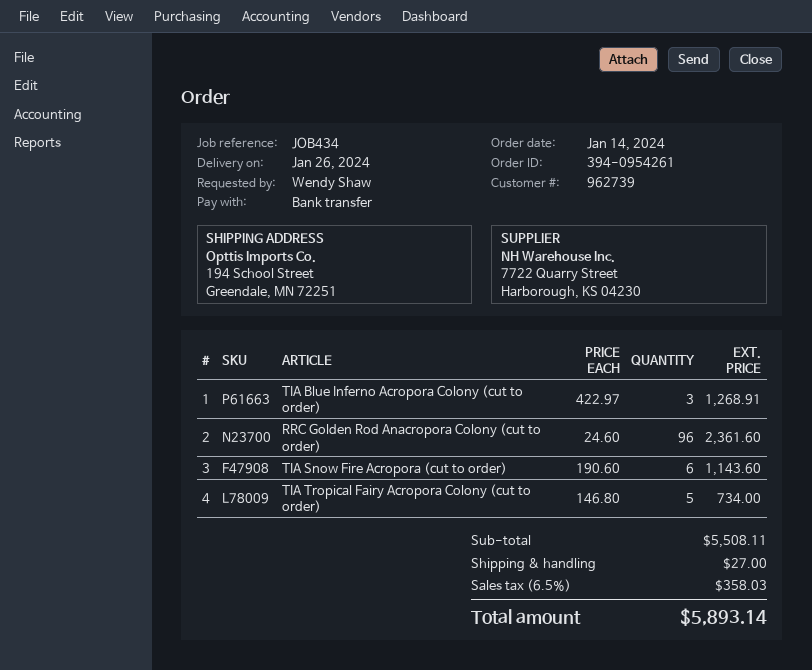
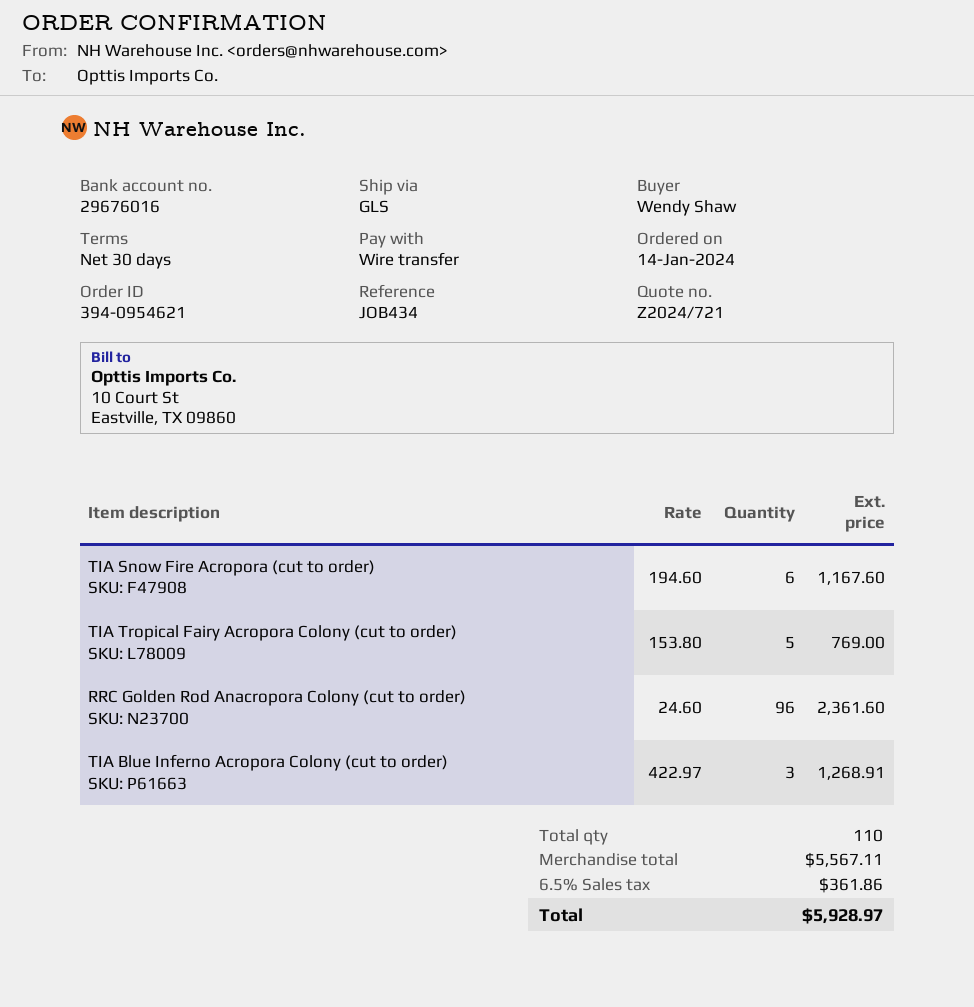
order number: 394-0954261 -> 394-0954621
TIA Snow Fire Acropora (cut to order): 6 x 190.60 = 1143.60 -> 6 x 194.60 = 1167.60
TIA Tropical Fairy Acropora Colony (cut to order): 5 x 146.80 = 734.00 -> 5 x 153.80 = 769.00
subtotal: 5508.11 -> 5567.11
shipping: 27.00 -> none
tax: 6.5% = 358.03 -> 6.5% = 361.86
total: 5893.14 -> 5928.97

